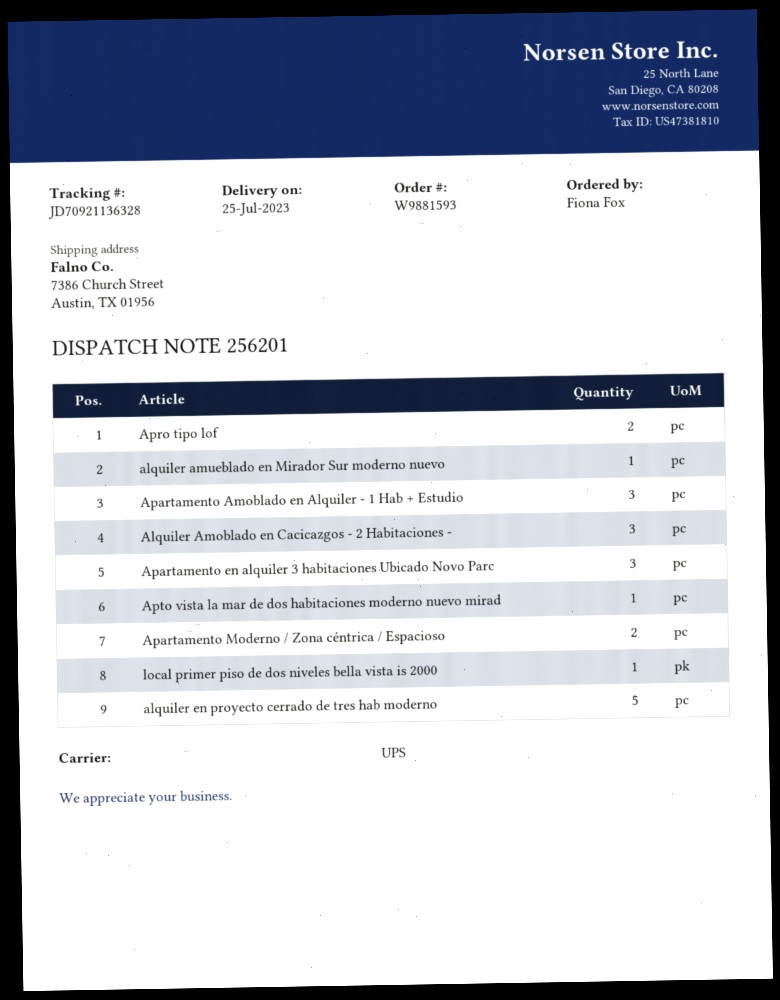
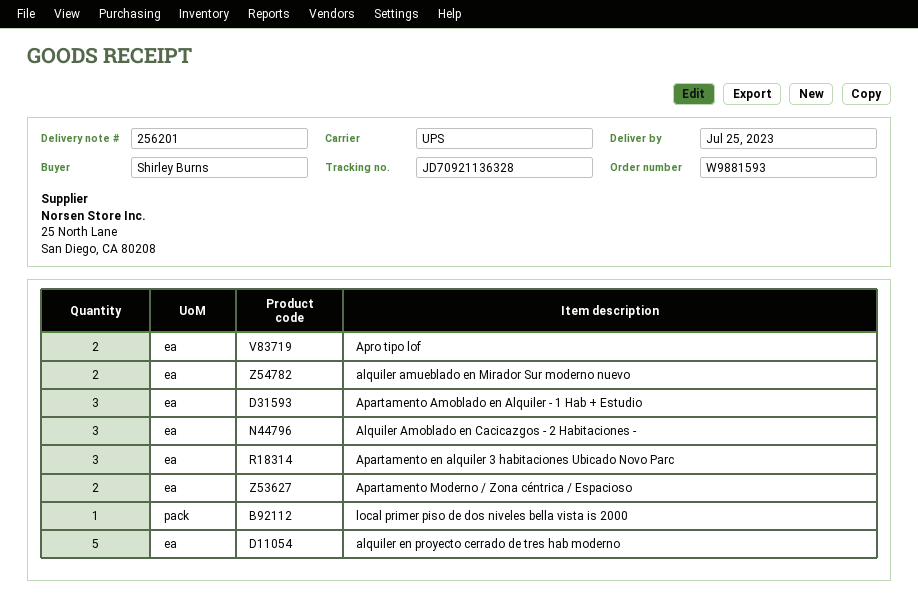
ordered by: Fiona Fox -> Shirley Burns
alquiler amueblado en Mirador Sur moderno nuevo: 1 -> 2
Apto vista la mar de dos habitaciones moderno nuevo mirad: 1 -> none

